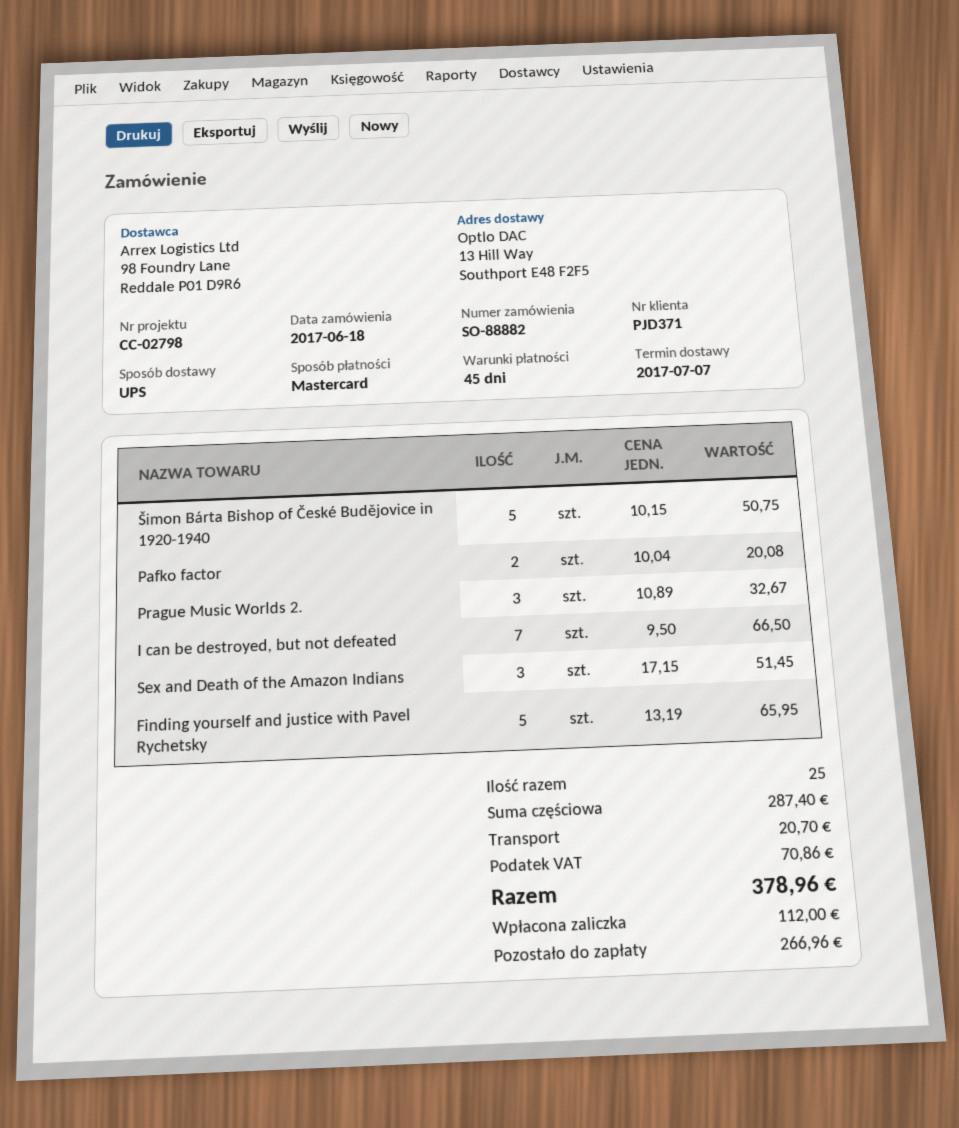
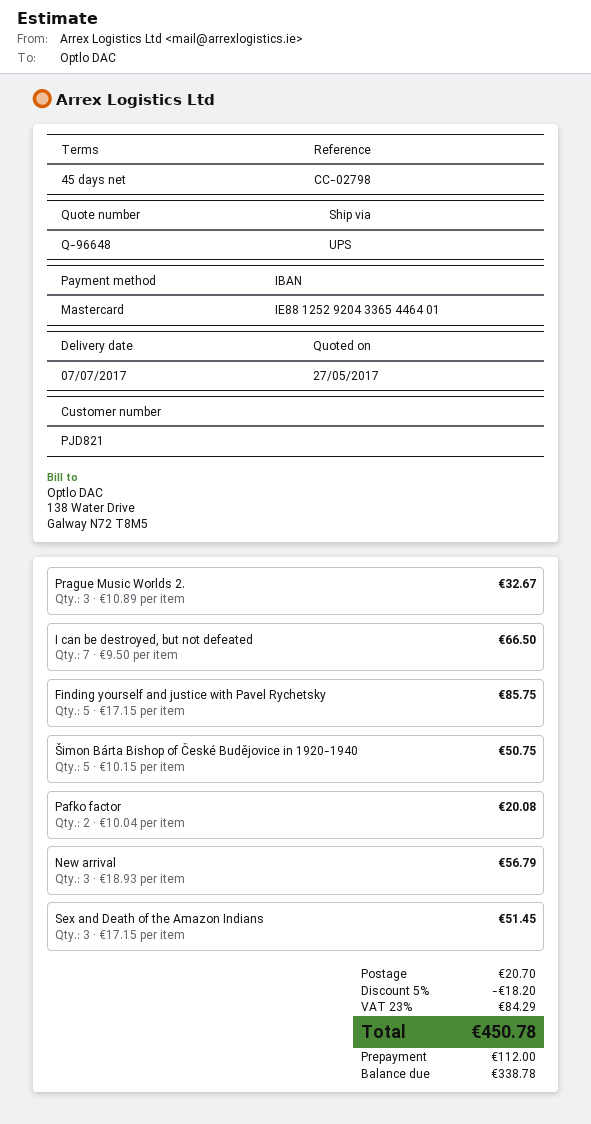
customer number: PJD371 -> PJD821
Finding yourself and justice with Pavel Rychetsky: 5 x 13.19 = 65.95 -> 5 x 17.15 = 85.75
New arrival: none -> 3 x 18.93 = 56.79
discount: none -> 5% = 18.20
tax: 70.86 -> 84.29
total: 378.96 -> 450.78
balance: 266.96 -> 338.78

